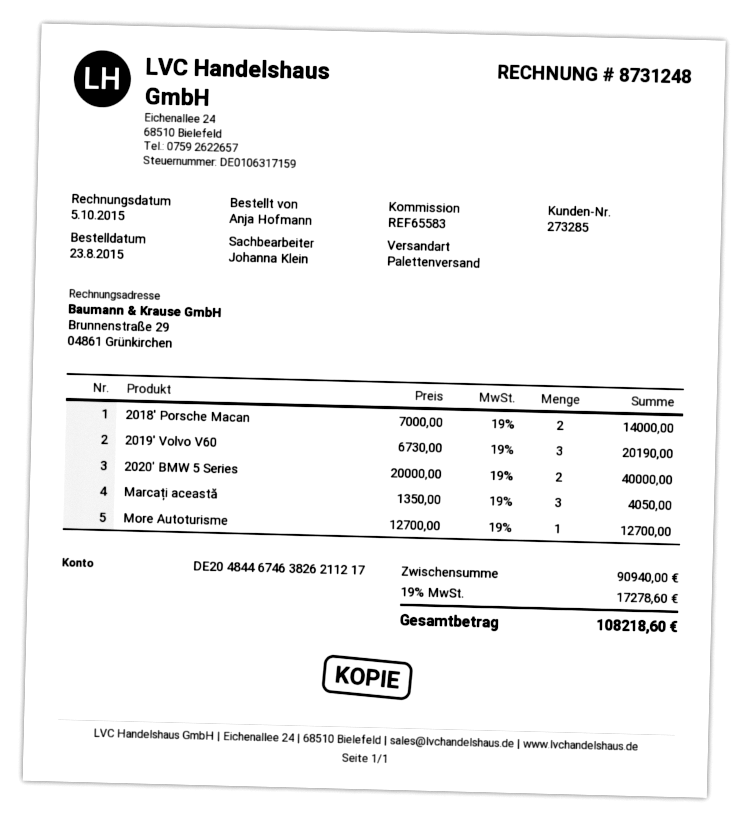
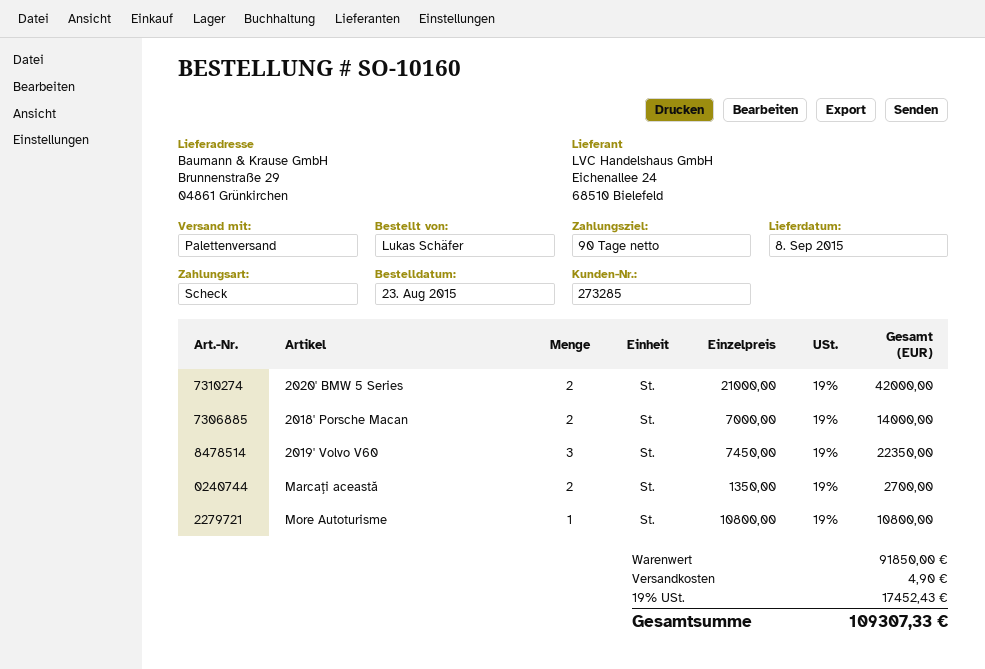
ordered by: Anja Hofmann -> Lukas Schäfer
2019' Volvo V60: 3 x 6730.00 = 20190.00 -> 3 x 7450.00 = 22350.00
2020' BMW 5 Series: 2 x 20000.00 = 40000.00 -> 2 x 21000.00 = 42000.00
Marcați această: 3 x 1350.00 = 4050.00 -> 2 x 1350.00 = 2700.00
More Autoturisme: 1 x 12700.00 = 12700.00 -> 1 x 10800.00 = 10800.00
subtotal: 90940.00 -> 91850.00
shipping: none -> 4.90
tax: 19% = 17278.60 -> 19% = 17452.43
total: 108218.60 -> 109307.33

